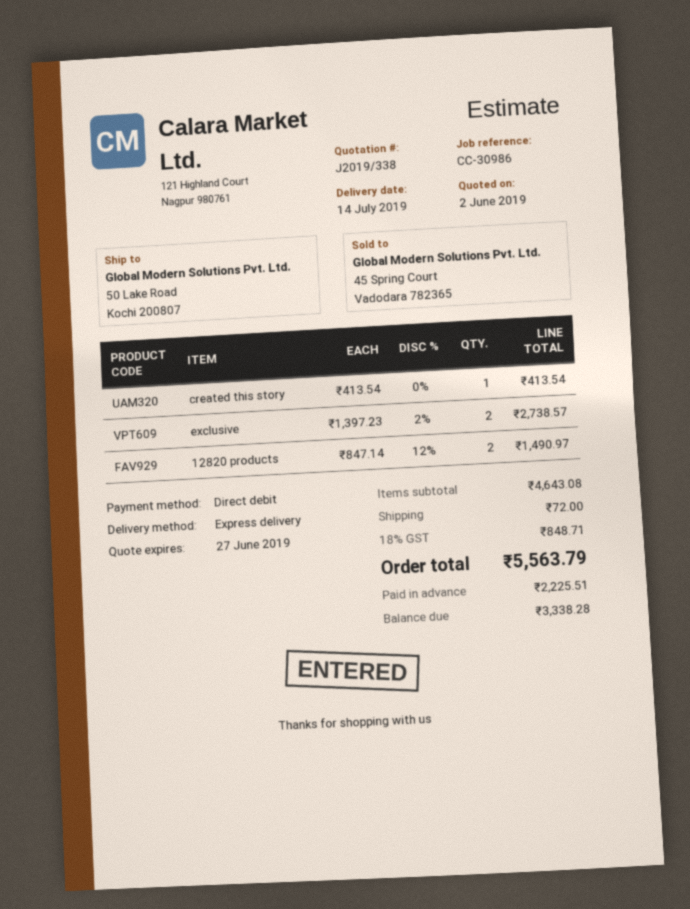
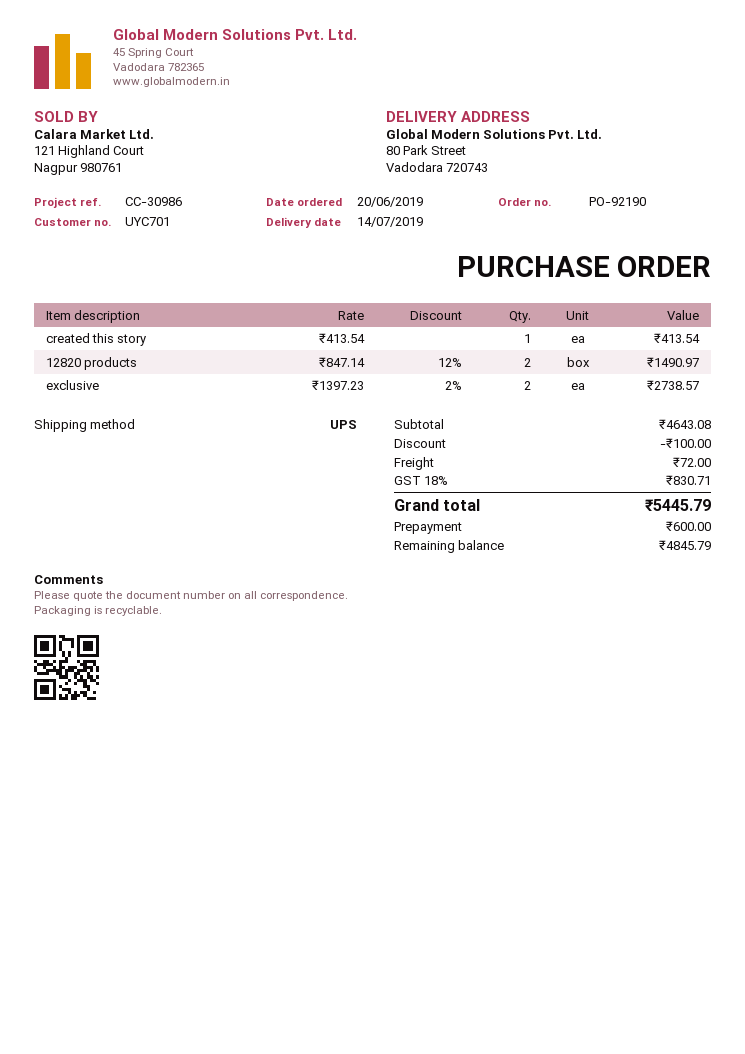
shipping method: express -> UPS
ship to: 50 Lake Road, Kochi 200807 -> 80 Park Street, Vadodara 720743
discount: none -> 100.00
tax: 18% = 848.71 -> 18% = 830.71
total: 5563.79 -> 5445.79
deposit: 2225.51 -> 600.00
balance: 3338.28 -> 4845.79

